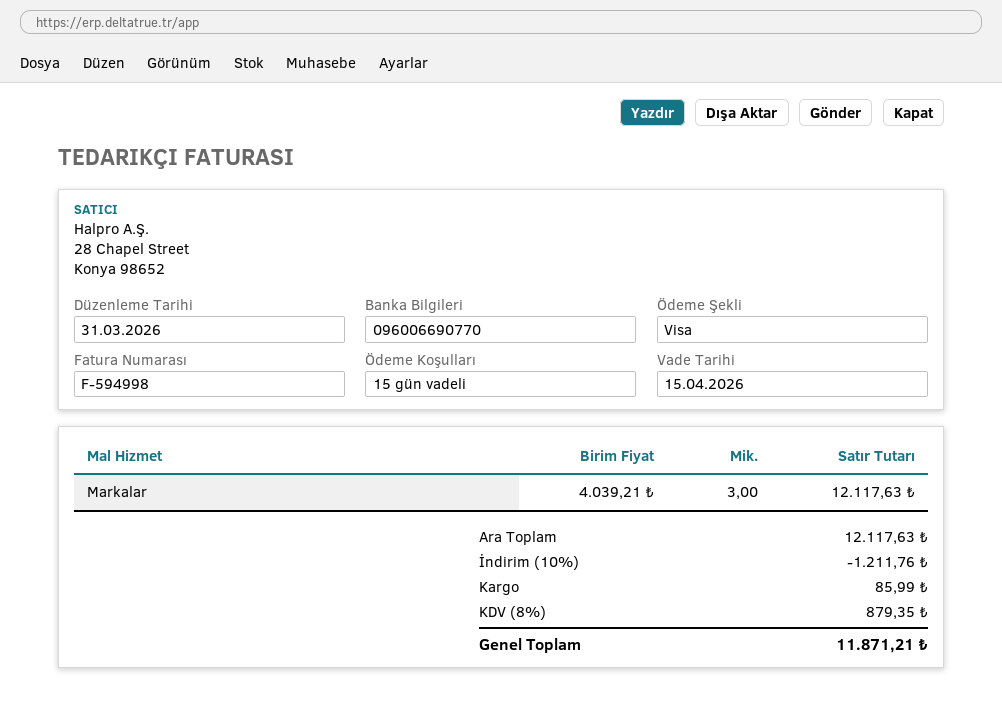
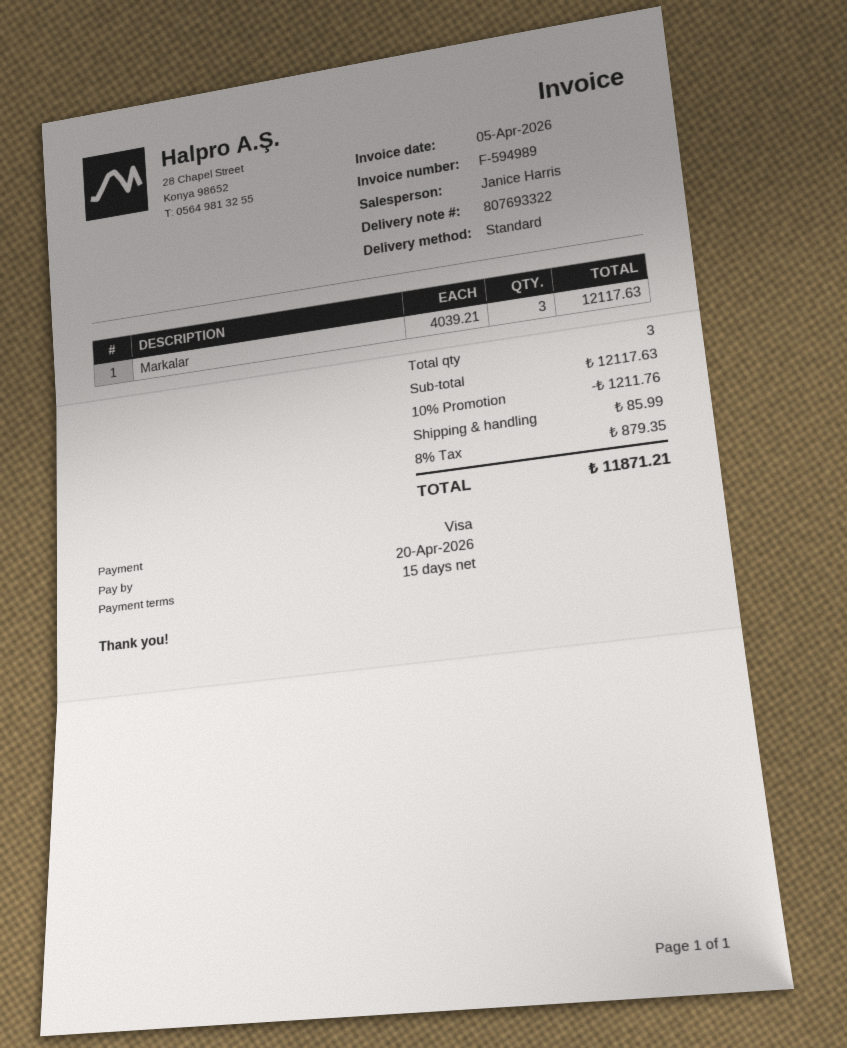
invoice number: F-594998 -> F-594989
invoice date: 2026-03-31 -> 2026-04-05
due date: 2026-04-15 -> 2026-04-20

